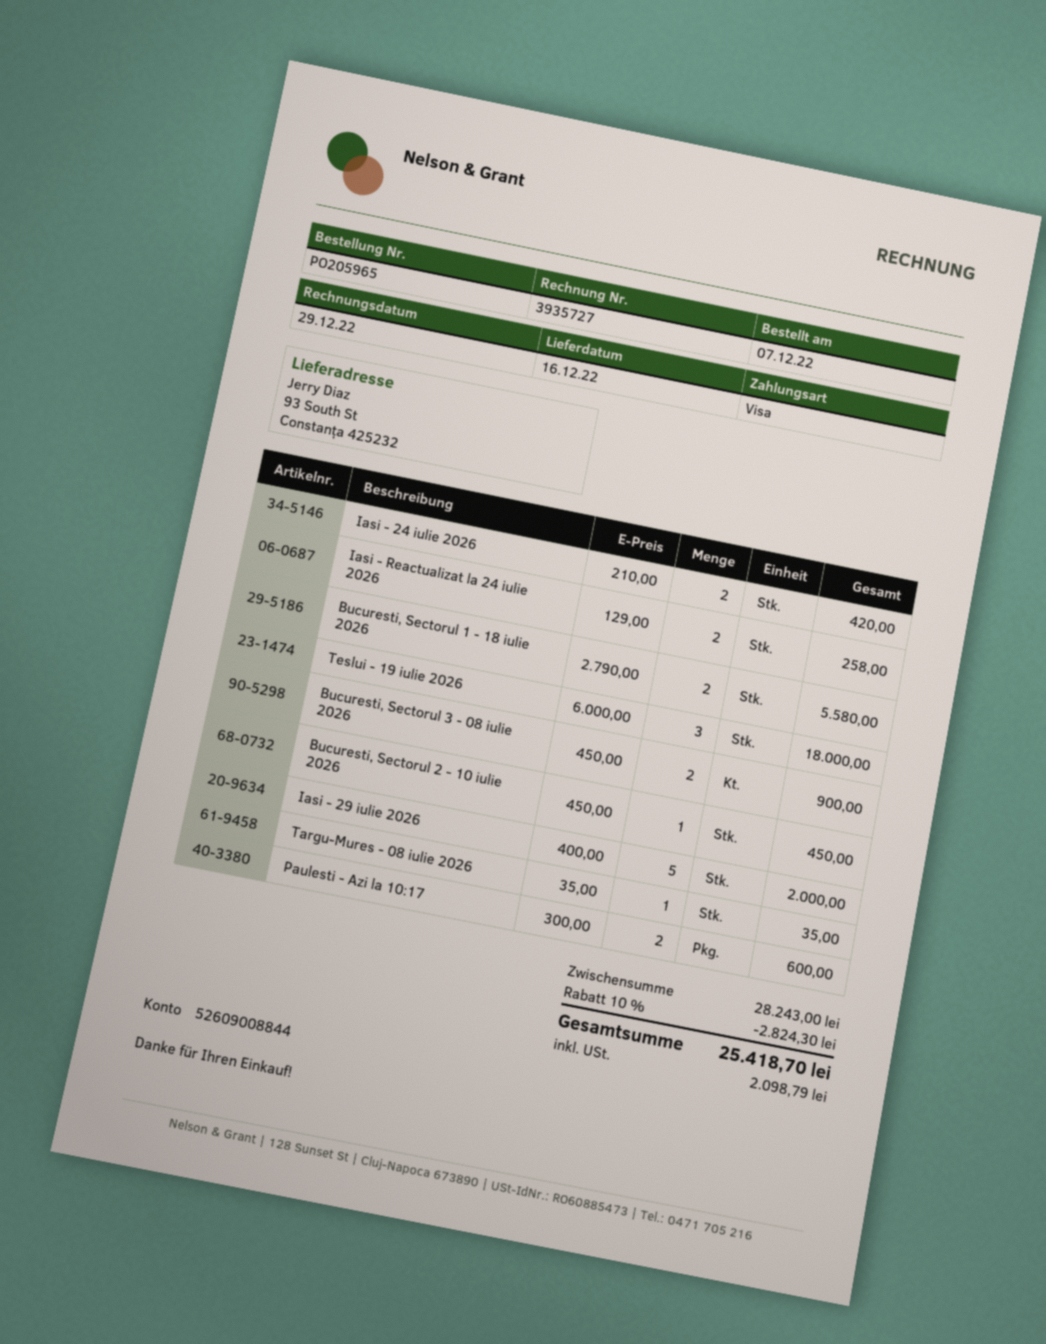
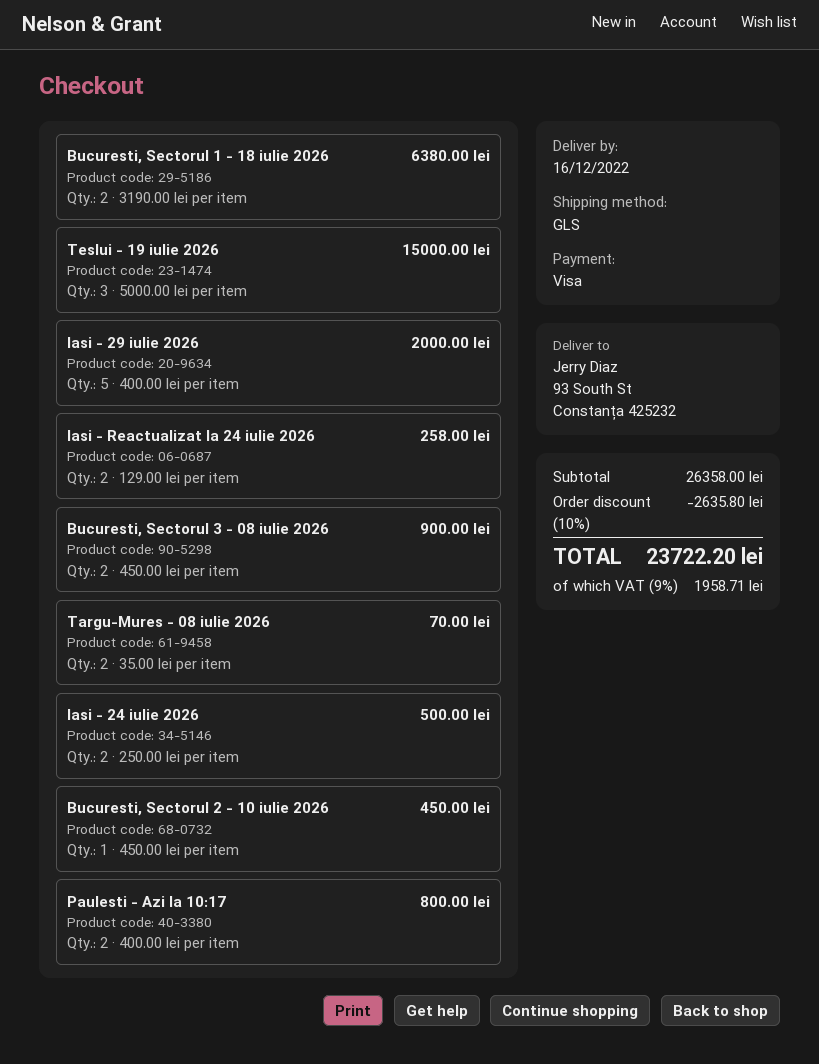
Iasi - 24 iulie 2026: 2 x 210.00 = 420.00 -> 2 x 250.00 = 500.00
Bucuresti, Sectorul 1 - 18 iulie 2026: 2 x 2790.00 = 5580.00 -> 2 x 3190.00 = 6380.00
Teslui - 19 iulie 2026: 3 x 6000.00 = 18000.00 -> 3 x 5000.00 = 15000.00
Targu-Mures - 08 iulie 2026: 1 x 35.00 = 35.00 -> 2 x 35.00 = 70.00
Paulesti - Azi la 10:17: 2 x 300.00 = 600.00 -> 2 x 400.00 = 800.00
subtotal: 28243.00 -> 26358.00
discount: 10% = 2824.30 -> 10% = 2635.80
tax: 2098.79 -> 1958.71
total: 25418.70 -> 23722.20

